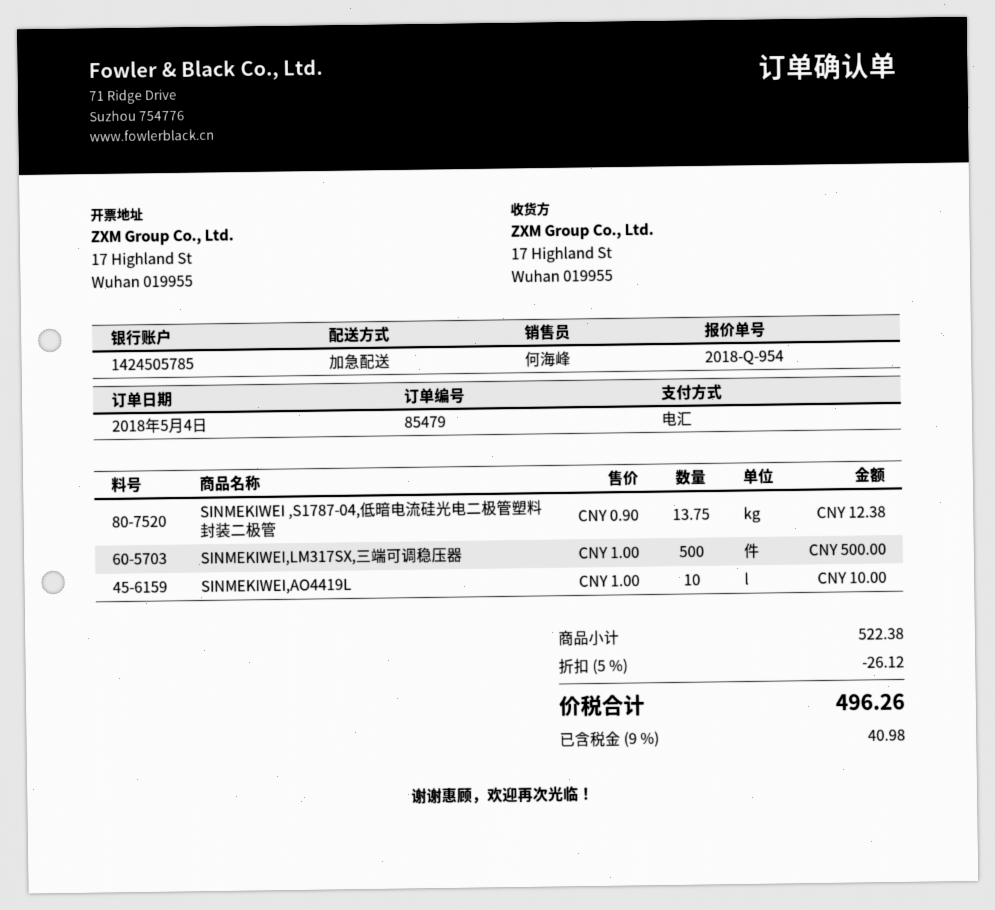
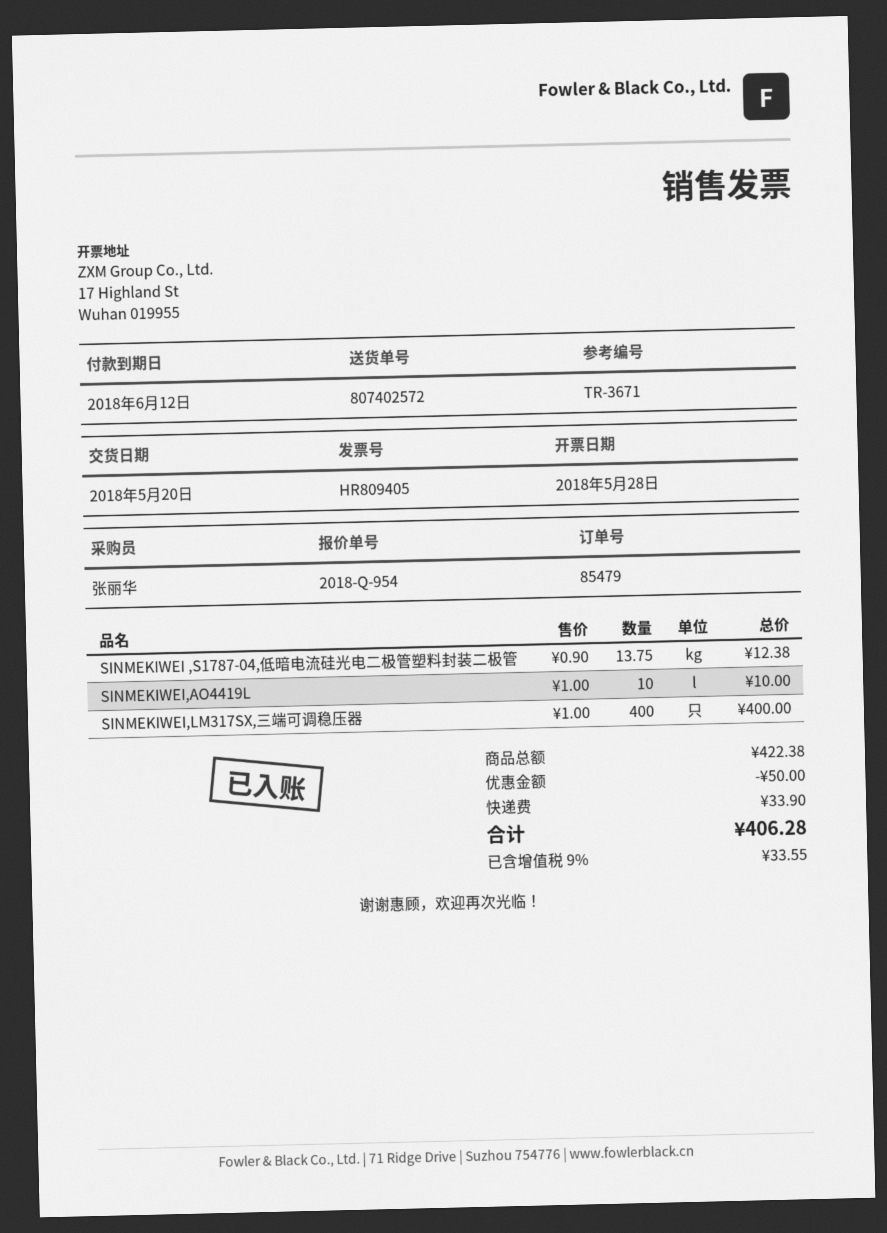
SINMEKIWEI,LM317SX,三端可调稳压器: 500 x 1.00 = 500.00 -> 400 x 1.00 = 400.00
subtotal: 522.38 -> 422.38
discount: 26.12 -> 50.00
shipping: none -> 33.90
tax: 9% = 40.98 -> 9% = 33.55
total: 496.26 -> 406.28

